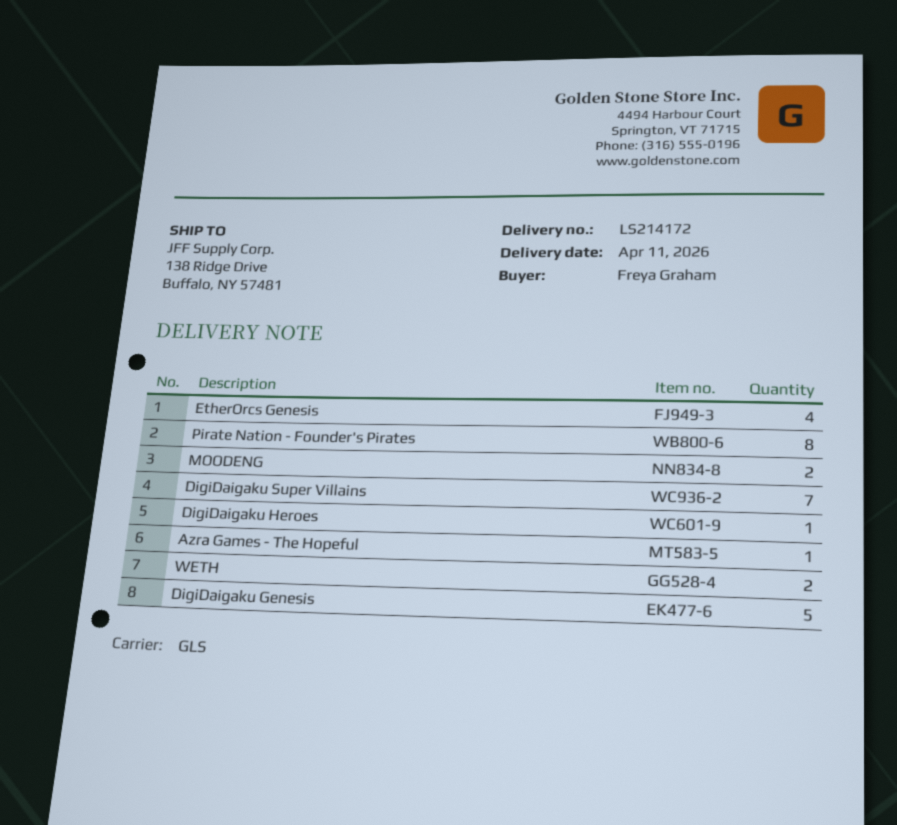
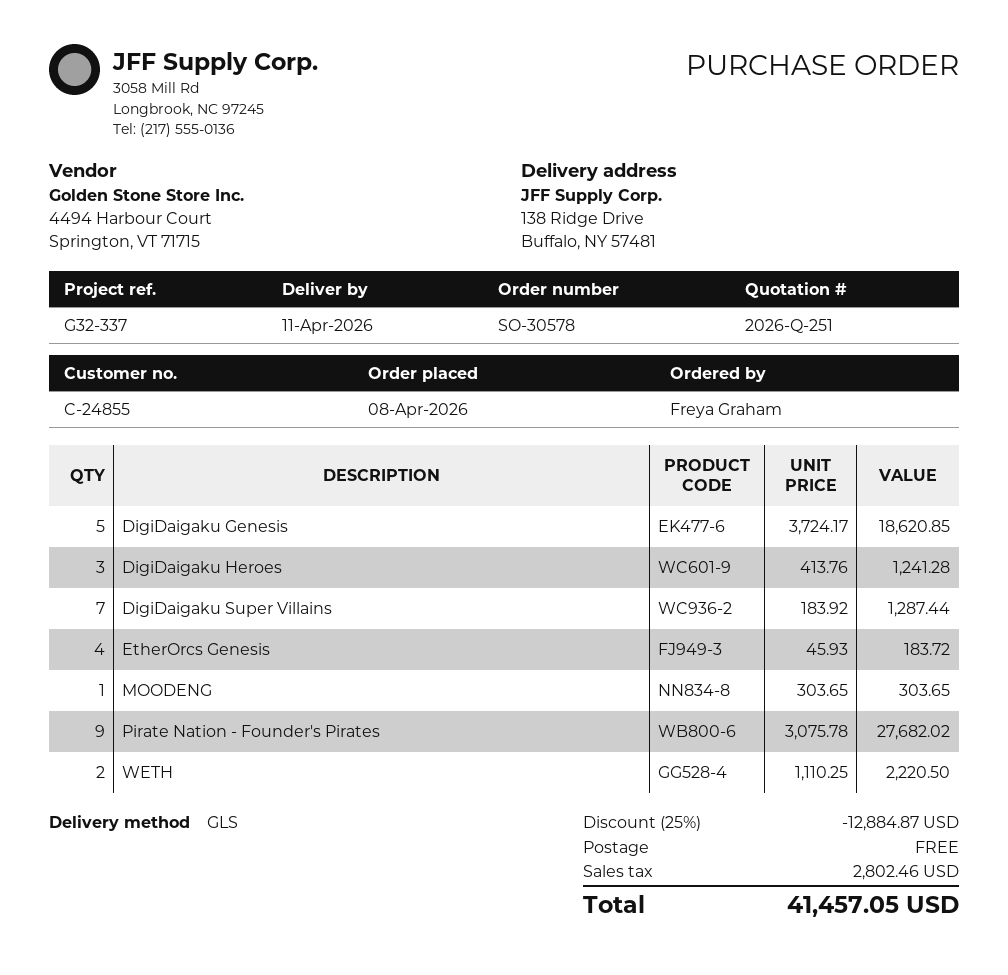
Pirate Nation - Founder's Pirates: 8 -> 9
MOODENG: 2 -> 1
DigiDaigaku Heroes: 1 -> 3
Azra Games - The Hopeful: 1 -> none

